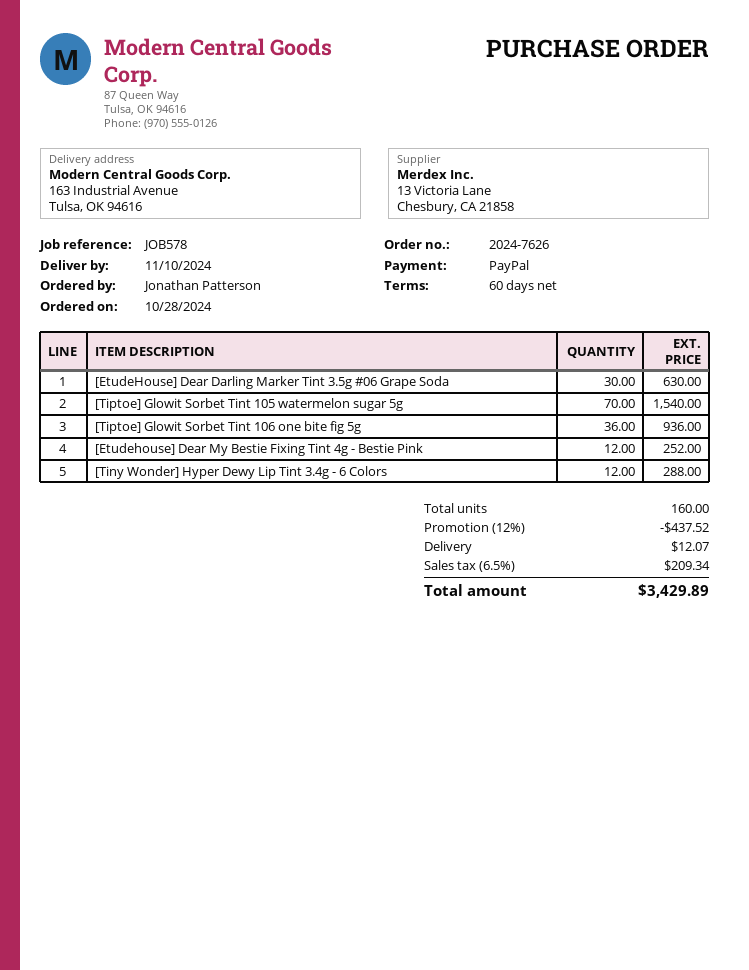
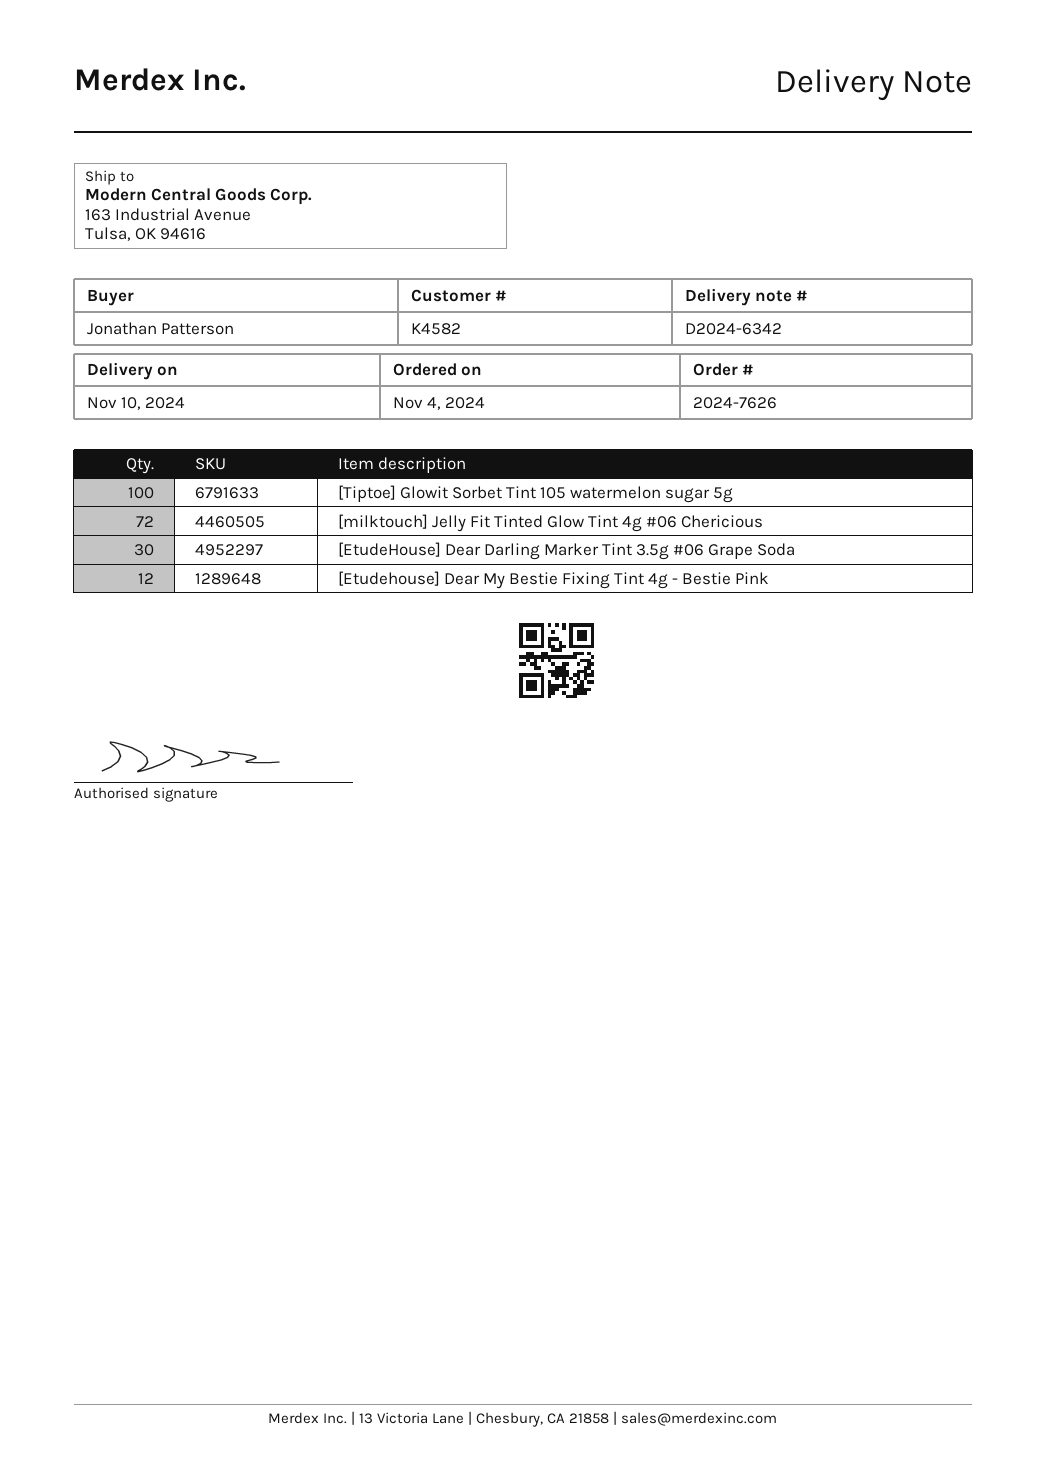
order date: 2024-10-28 -> 2024-11-04
[Tiptoe] Glowit Sorbet Tint 105 watermelon sugar 5g: 70 -> 100
[Tiptoe] Glowit Sorbet Tint 106 one bite fig 5g: 36 -> none
[Tiny Wonder] Hyper Dewy Lip Tint 3.4g - 6 Colors: 12 -> none
[milktouch] Jelly Fit Tinted Glow Tint 4g #06 Chericious: none -> 72

